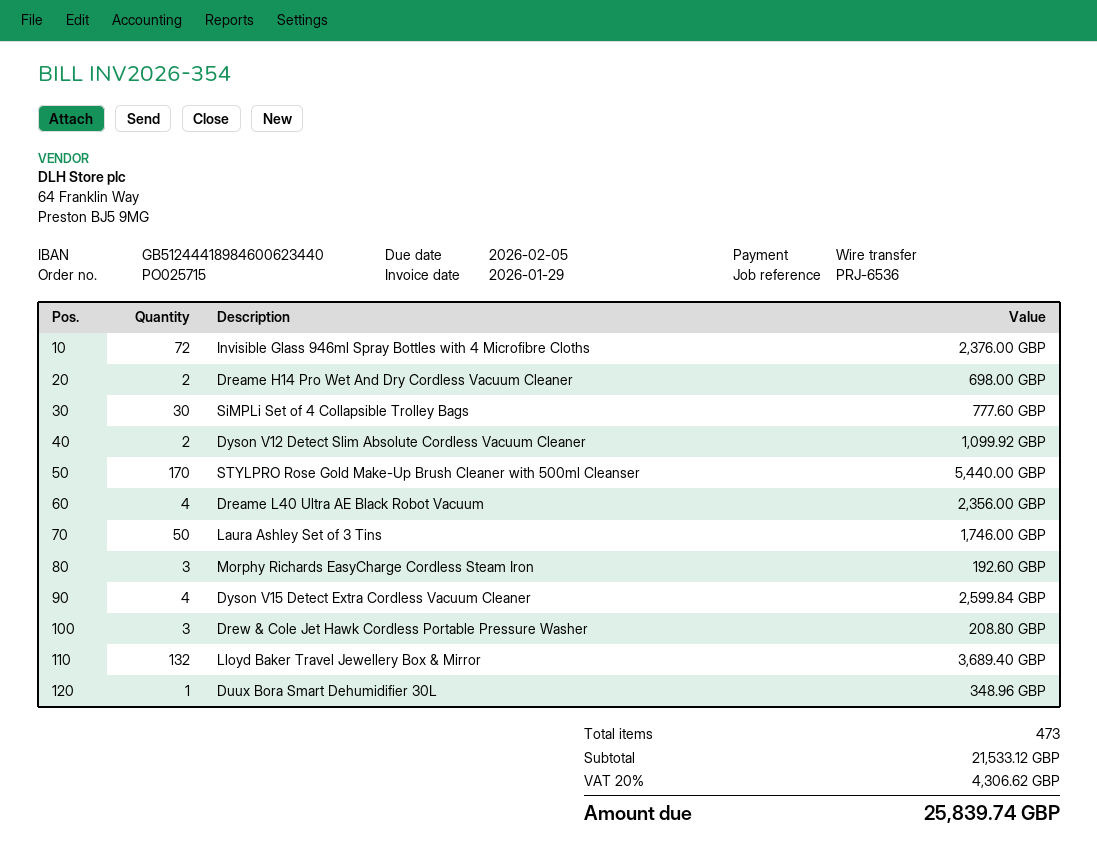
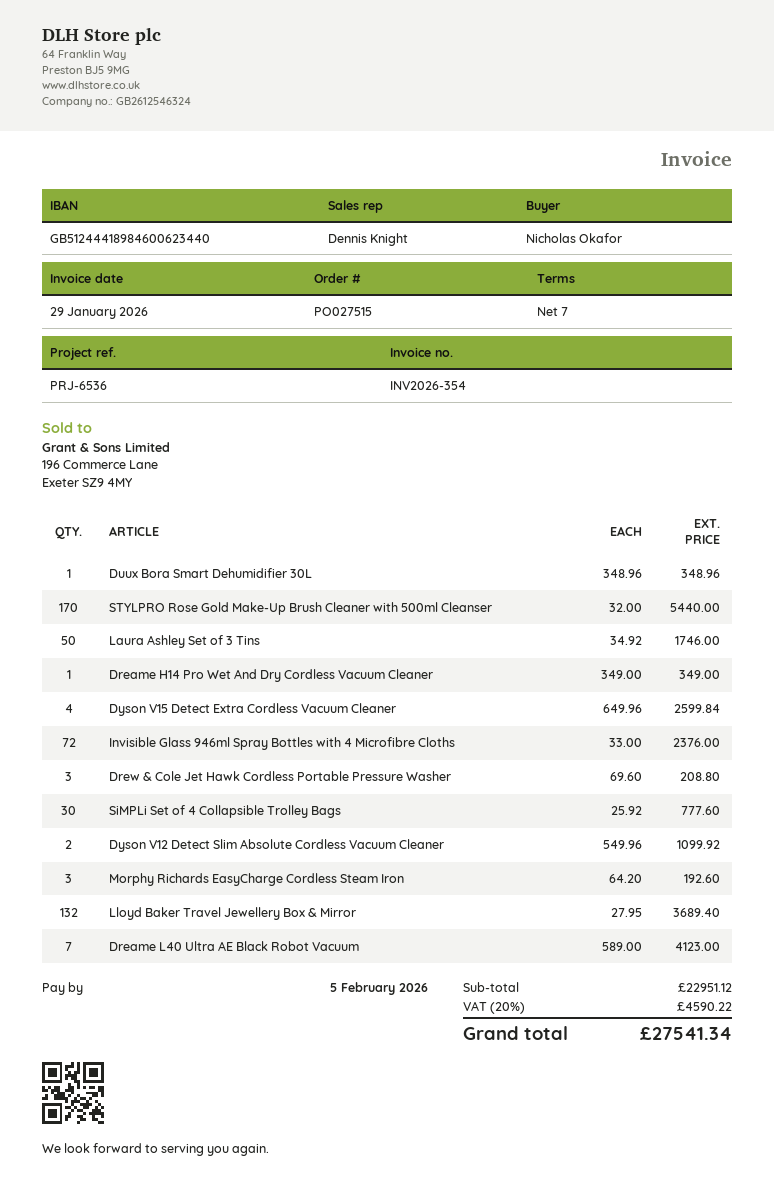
order number: PO025715 -> PO027515
Dreame H14 Pro Wet And Dry Cordless Vacuum Cleaner: 2 for 698.00 -> 1 for 349.00
Dreame L40 Ultra AE Black Robot Vacuum: 4 for 2356.00 -> 7 for 4123.00
subtotal: 21533.12 -> 22951.12
tax: 20% = 4306.62 -> 20% = 4590.22
total: 25839.74 -> 27541.34

